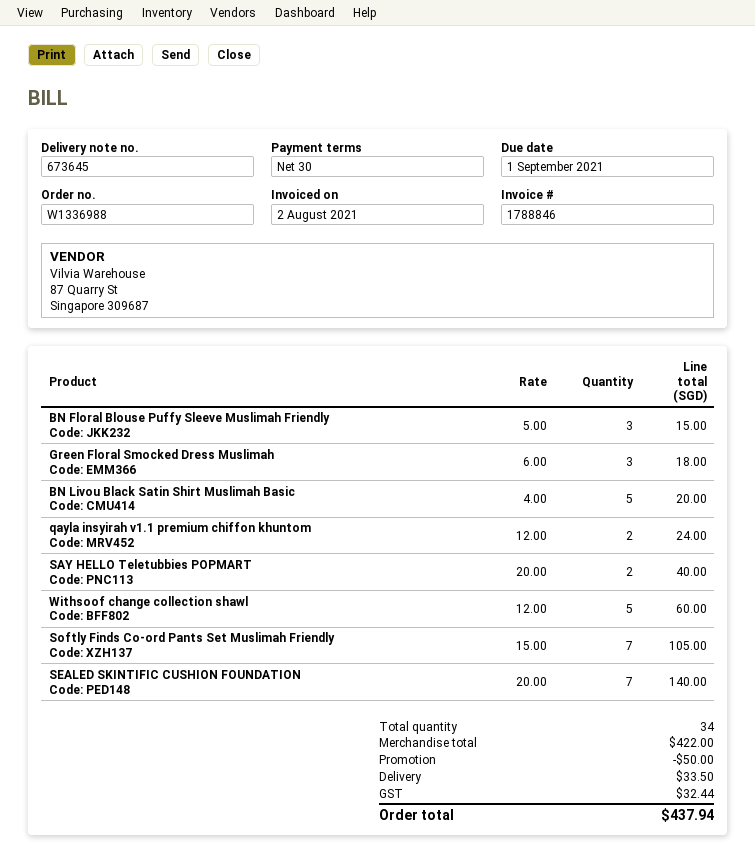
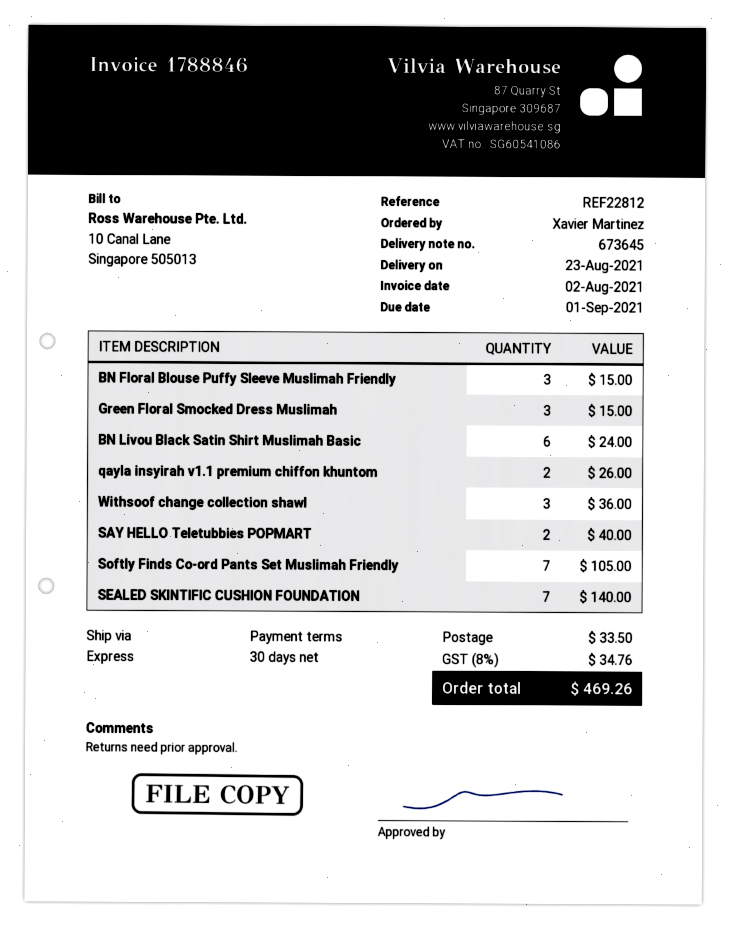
Green Floral Smocked Dress Muslimah: 3 for 18.00 -> 3 for 15.00
BN Livou Black Satin Shirt Muslimah Basic: 5 for 20.00 -> 6 for 24.00
qayla insyirah v1.1 premium chiffon khuntom: 2 for 24.00 -> 2 for 26.00
Withsoof change collection shawl: 5 for 60.00 -> 3 for 36.00
discount: 50.00 -> none
tax: 32.44 -> 34.76
total: 437.94 -> 469.26

